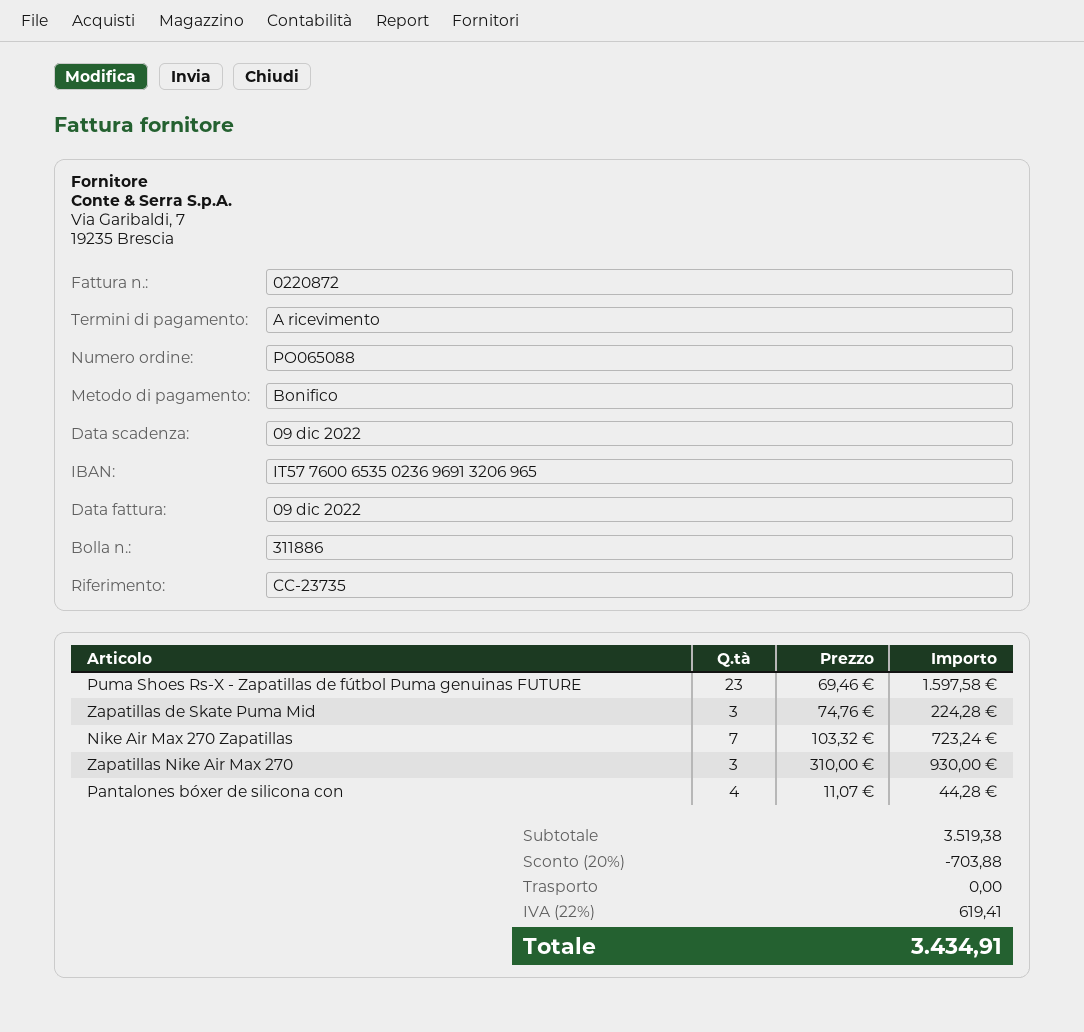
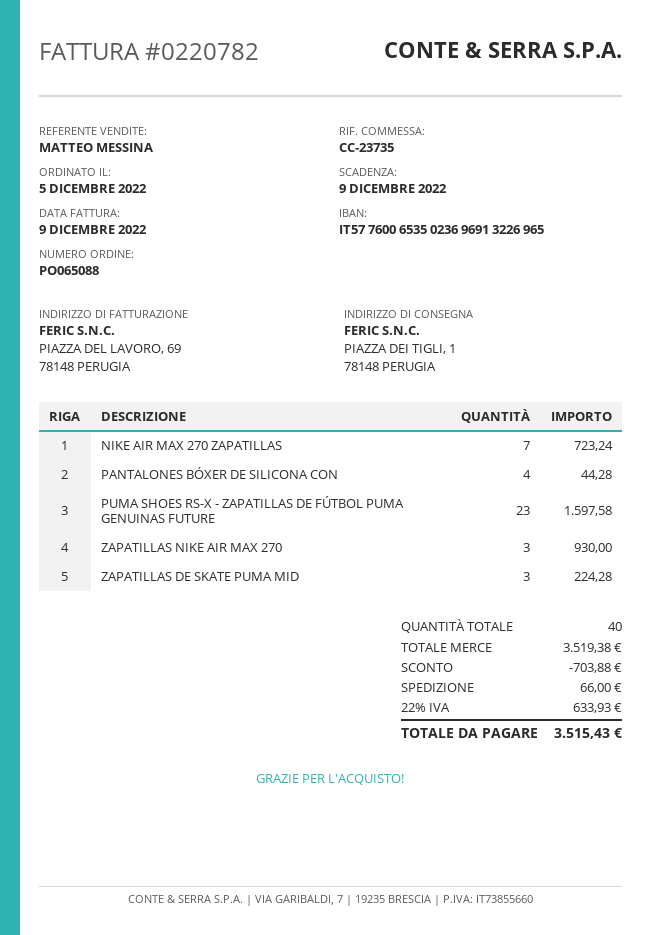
invoice number: 0220872 -> 0220782
bank account: IT5776006535023696913206965 -> IT5776006535023696913226965
shipping: 0.00 -> 66.00
tax: 22% = 619.41 -> 22% = 633.93
total: 3434.91 -> 3515.43

